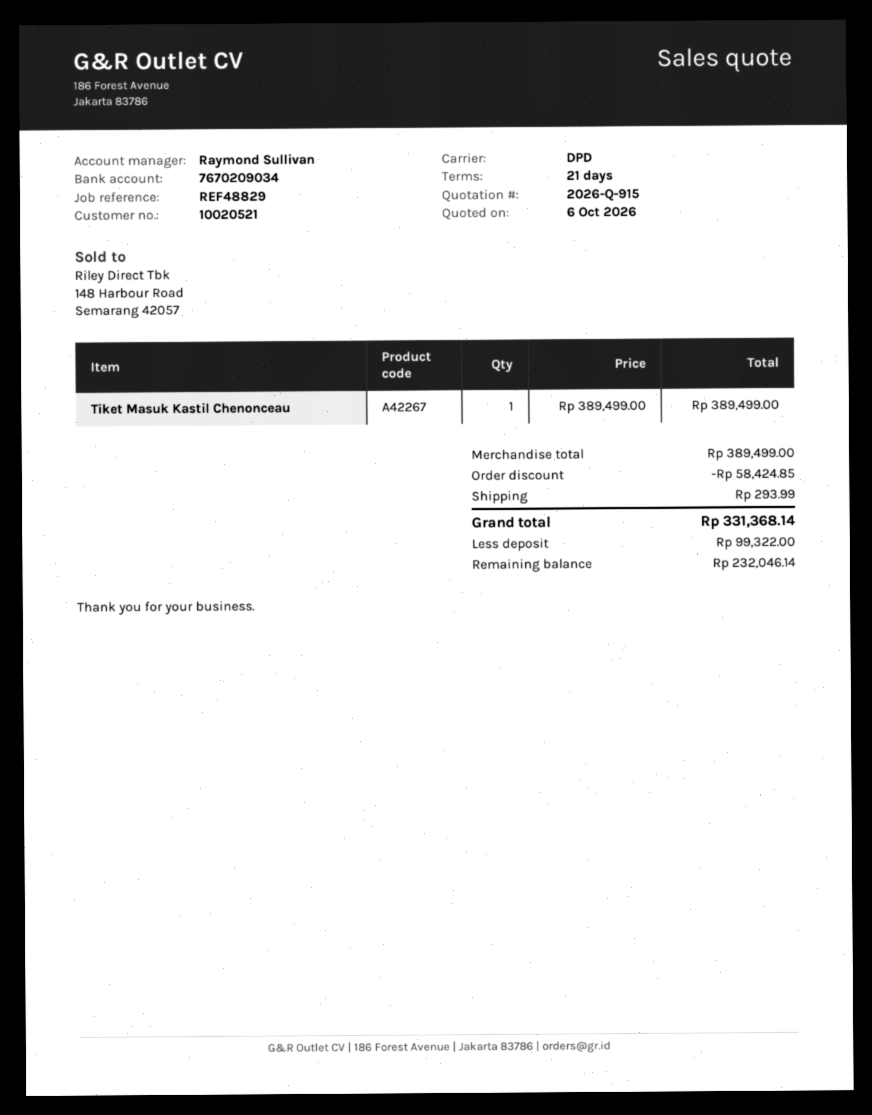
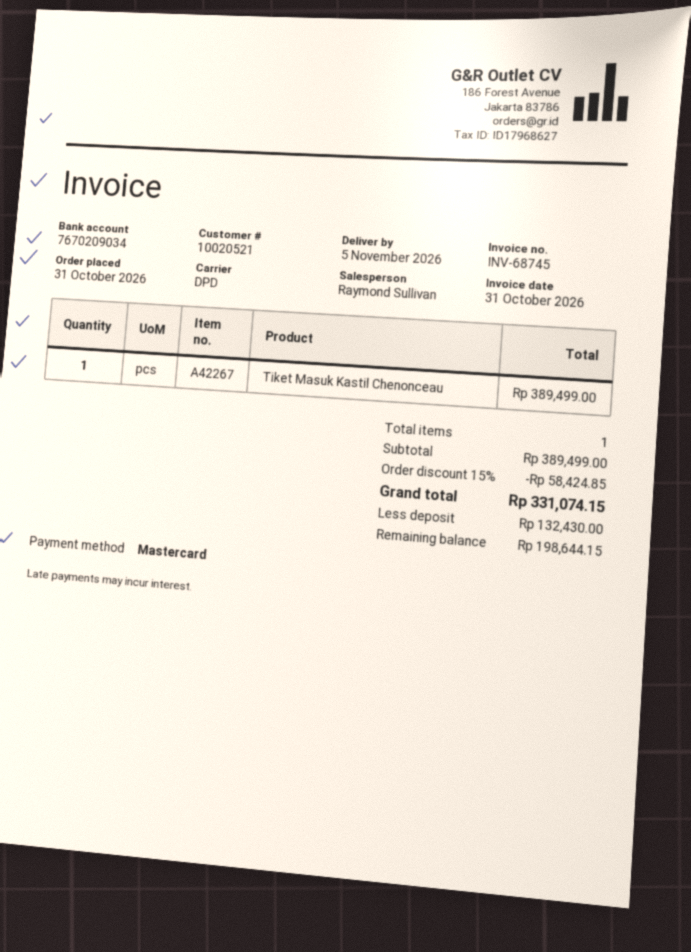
shipping: 293.99 -> none
total: 331368.14 -> 331074.15
deposit: 99322.00 -> 132430.00
balance: 232046.14 -> 198644.15

